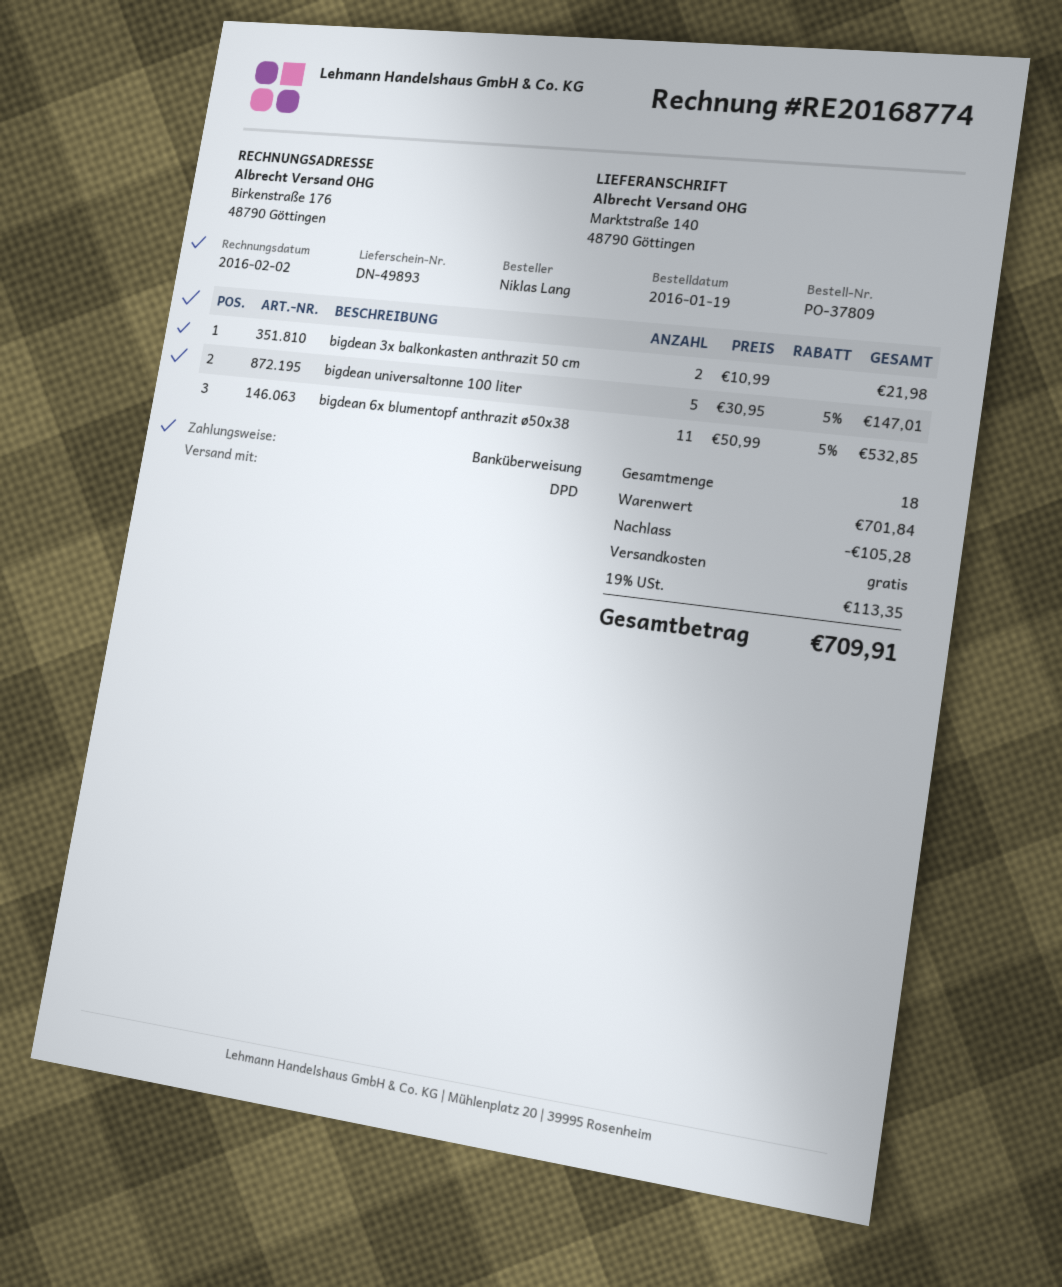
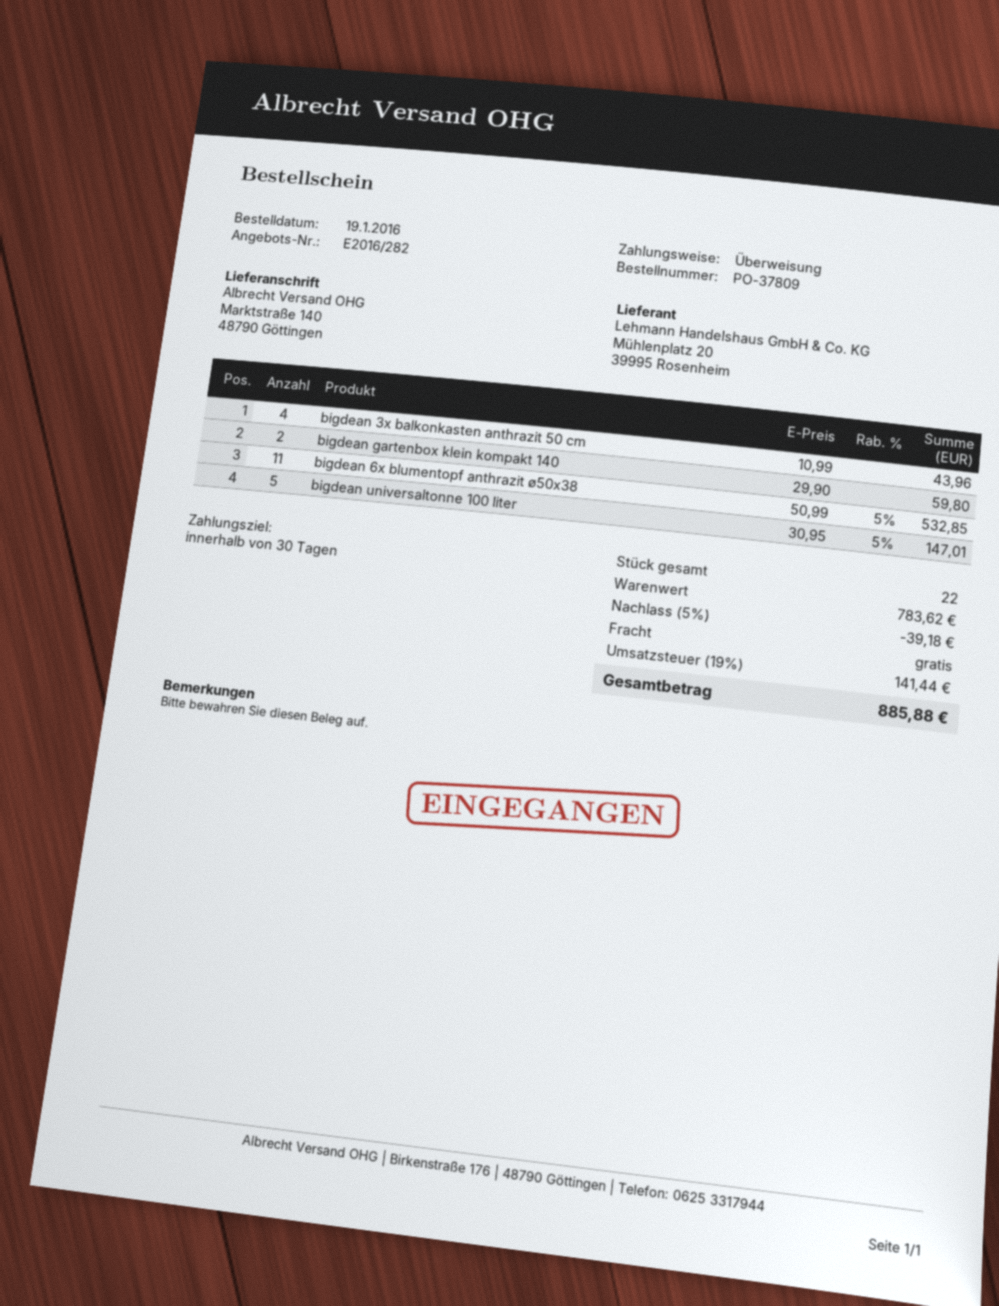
bigdean 3x balkonkasten anthrazit 50 cm: 2 x 10.99 = 21.98 -> 4 x 10.99 = 43.96
bigdean gartenbox klein kompakt 140: none -> 2 x 29.90 = 59.80
total quantity: 18 -> 22
subtotal: 701.84 -> 783.62
discount: 105.28 -> 39.18
tax: 19% = 113.35 -> 19% = 141.44
total: 709.91 -> 885.88

